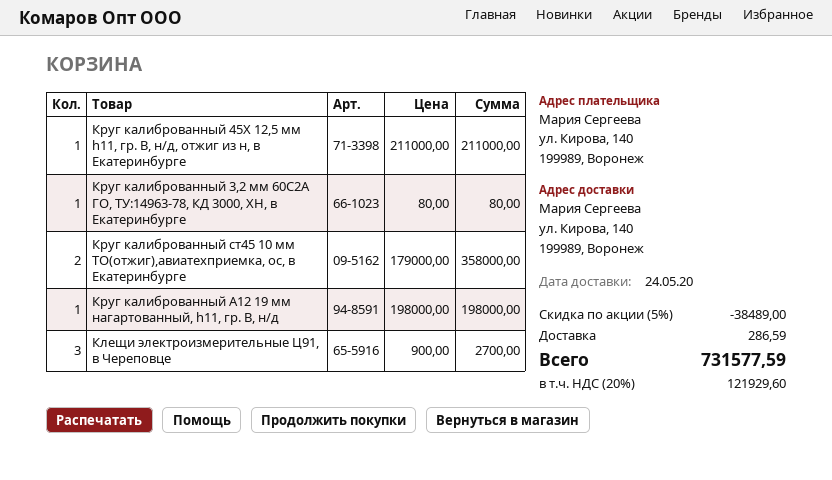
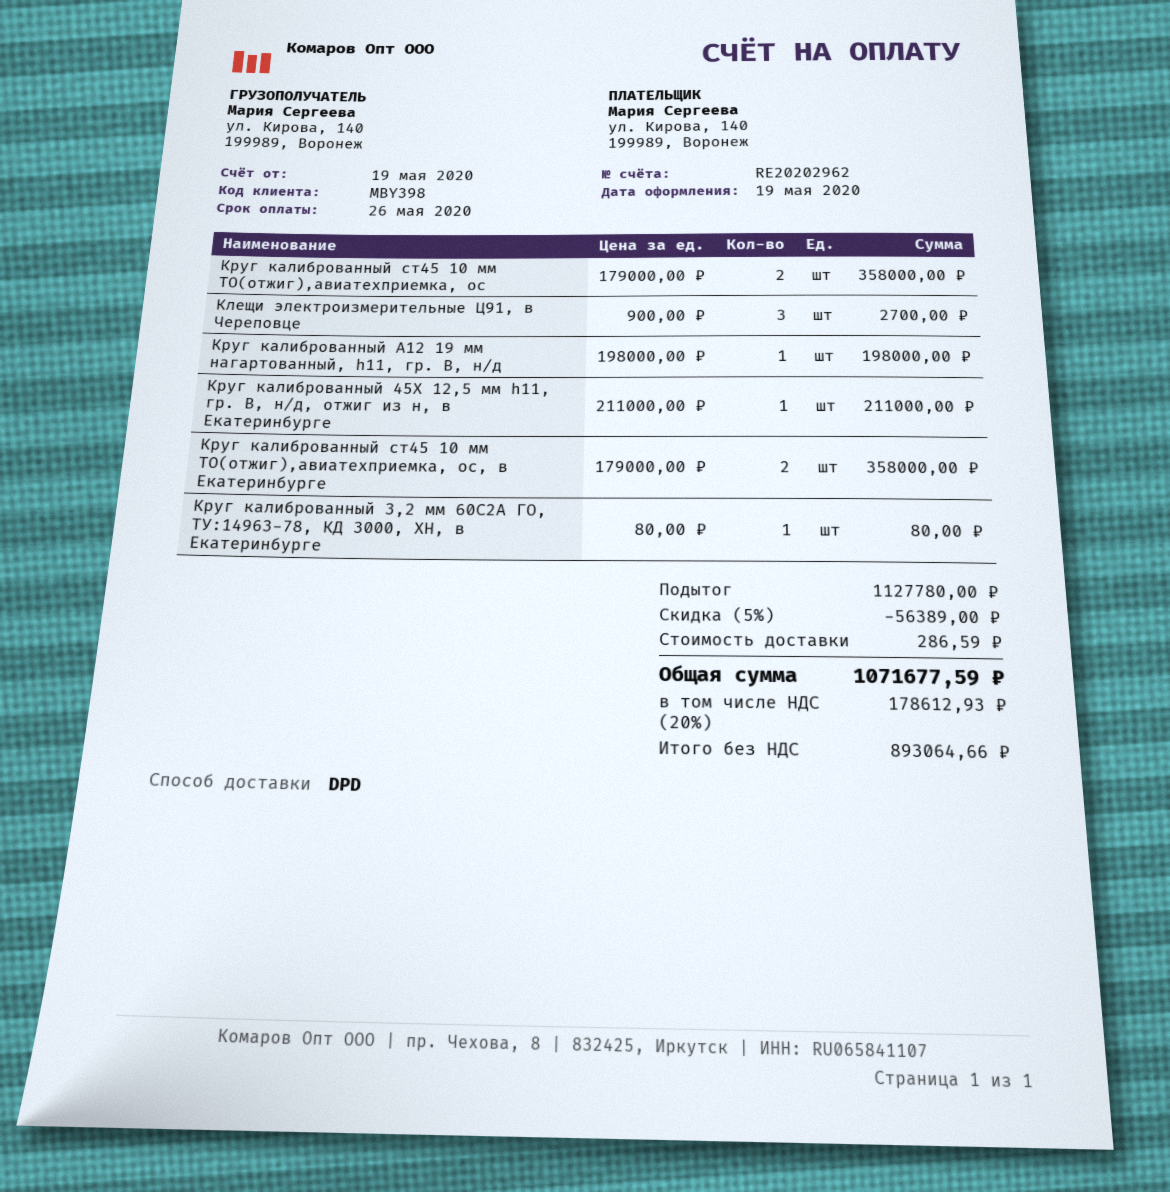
Круг калиброванный ст45 10 мм ТО(отжиг),авиатехприемка, ос: none -> 2 x 179000.00 = 358000.00
discount: 5% = 38489.00 -> 5% = 56389.00
tax: 20% = 121929.60 -> 20% = 178612.93
total: 731577.59 -> 1071677.59

